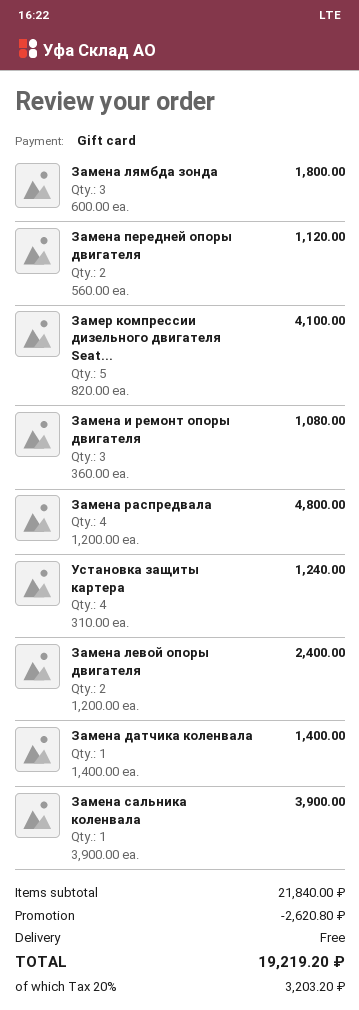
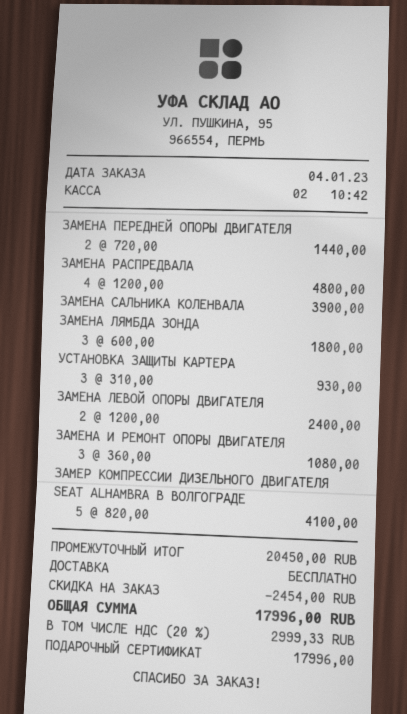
Замена передней опоры двигателя: 2 x 560.00 = 1120.00 -> 2 x 720.00 = 1440.00
Установка защиты картера: 4 x 310.00 = 1240.00 -> 3 x 310.00 = 930.00
Замена датчика коленвала: 1 x 1400.00 = 1400.00 -> none
subtotal: 21840.00 -> 20450.00
discount: 2620.80 -> 2454.00
tax: 20% = 3203.20 -> 20% = 2999.33
total: 19219.20 -> 17996.00

